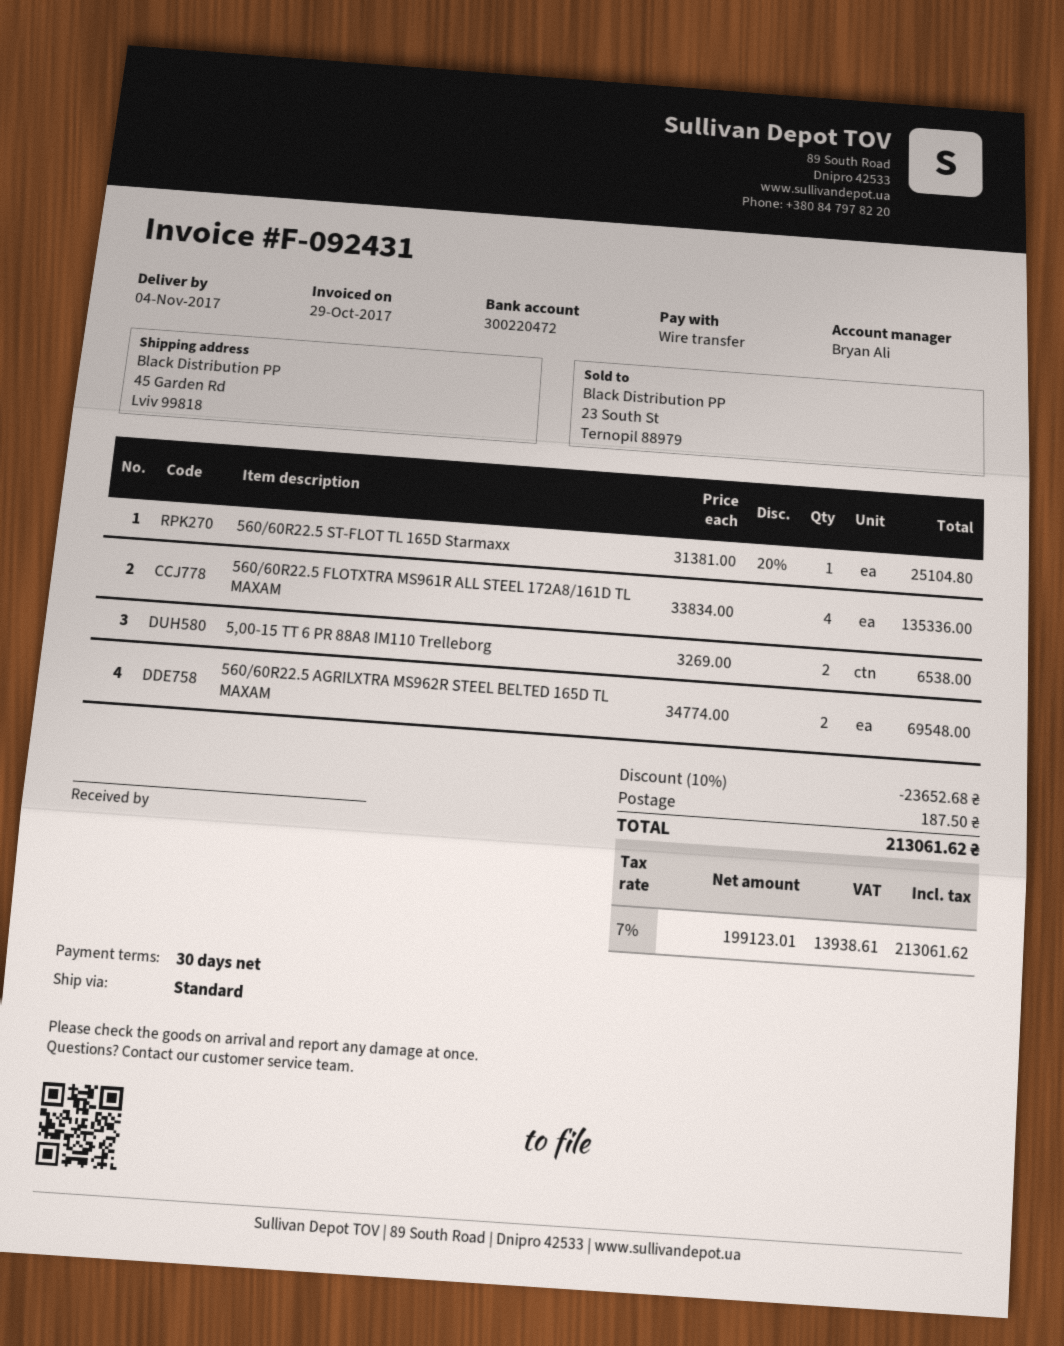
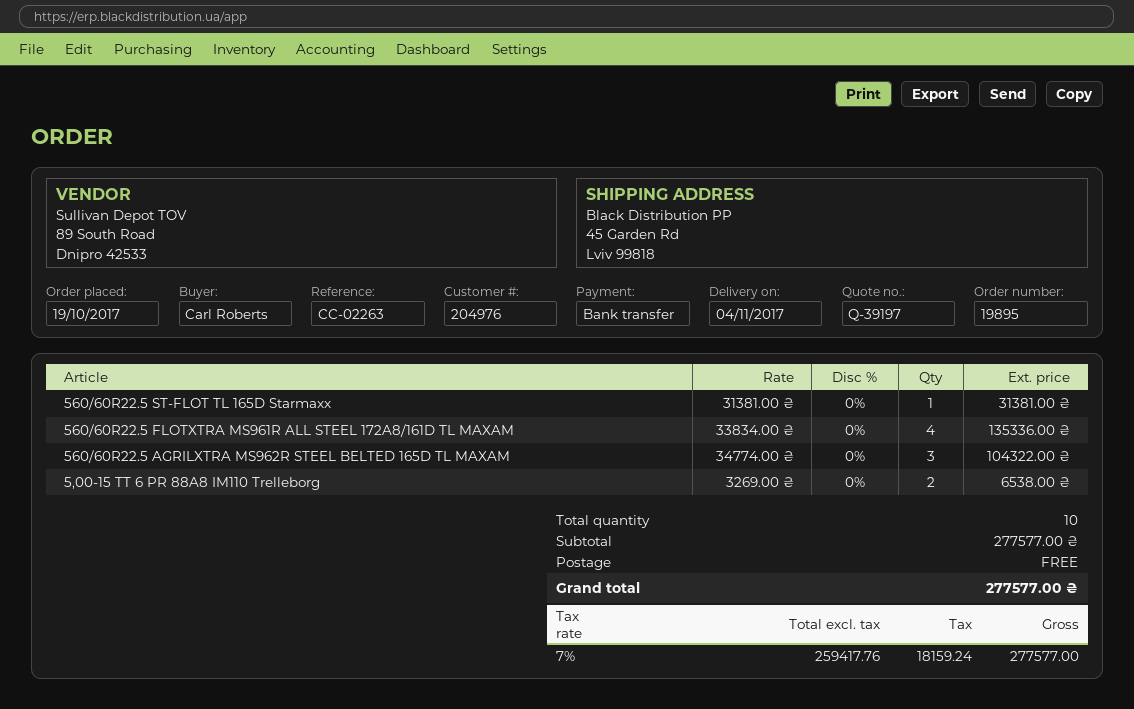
560/60R22.5 ST-FLOT TL 165D Starmaxx: 1 x 31381.00 - 20% = 25104.80 -> 1 x 31381.00 = 31381.00
560/60R22.5 AGRILXTRA MS962R STEEL BELTED 165D TL MAXAM: 2 x 34774.00 = 69548.00 -> 3 x 34774.00 = 104322.00
discount: 10% = 23652.68 -> none
shipping: 187.50 -> 0.00
net: 199123.01 -> 259417.76
tax: 7% = 13938.61 -> 7% = 18159.24
total: 213061.62 -> 277577.00

